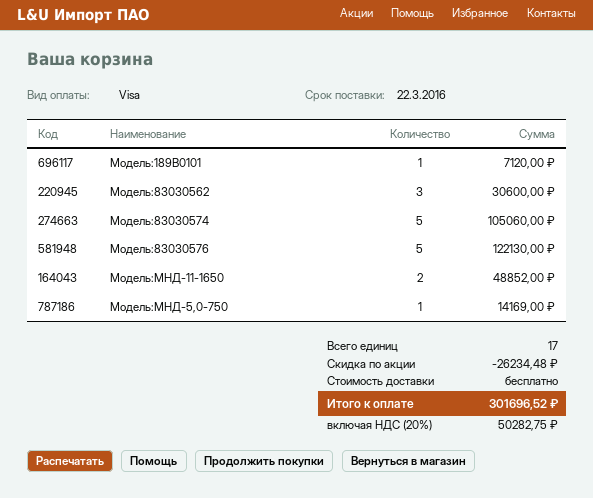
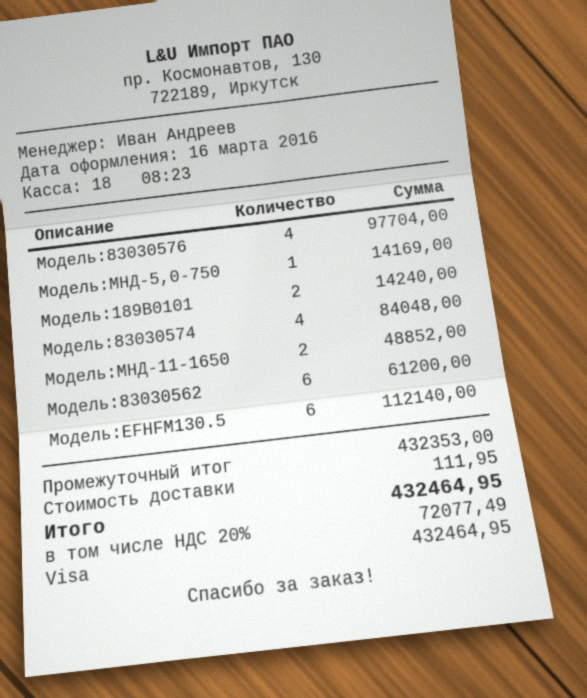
Модель:189B0101: 1 for 7120.00 -> 2 for 14240.00
Модель:83030562: 3 for 30600.00 -> 6 for 61200.00
Модель:83030574: 5 for 105060.00 -> 4 for 84048.00
Модель:83030576: 5 for 122130.00 -> 4 for 97704.00
Модель:EFHFM130.5: none -> 6 for 112140.00
discount: 26234.48 -> none
shipping: 0.00 -> 111.95
tax: 20% = 50282.75 -> 20% = 72077.49
total: 301696.52 -> 432464.95

